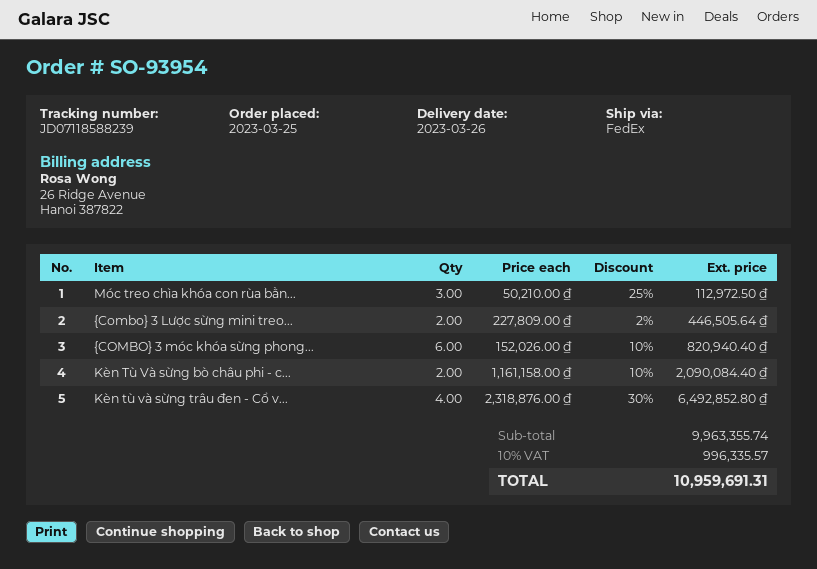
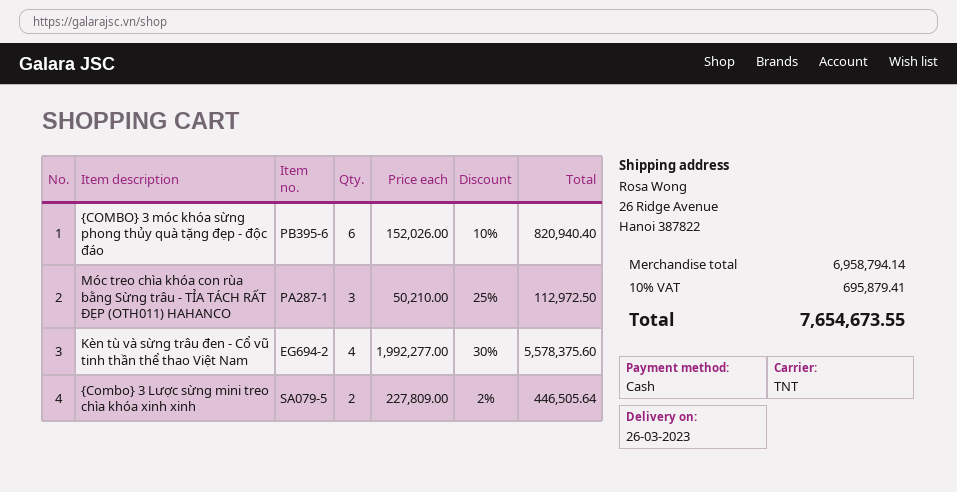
shipping method: FedEx -> TNT
Kèn Tù Và sừng bò châu phi - c...: 2 x 1161158.00 - 10% = 2090084.40 -> none
Kèn tù và sừng trâu đen - Cổ v...: 4 x 2318876.00 - 30% = 6492852.80 -> 4 x 1992277.00 - 30% = 5578375.60
subtotal: 9963355.74 -> 6958794.14
tax: 10% = 996335.57 -> 10% = 695879.41
total: 10959691.31 -> 7654673.55

